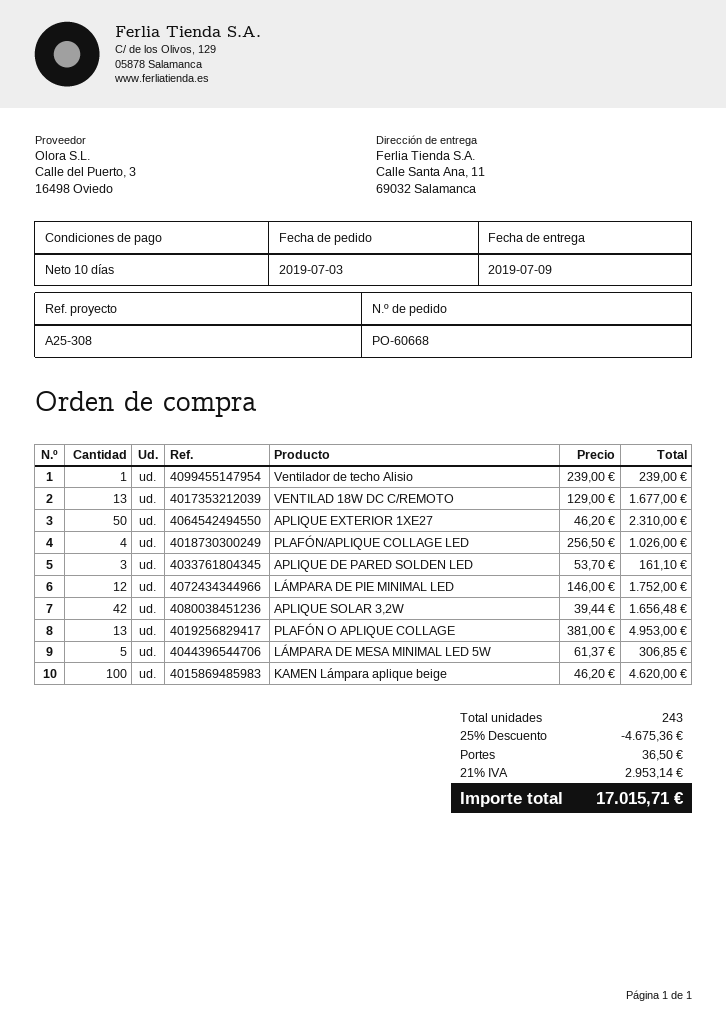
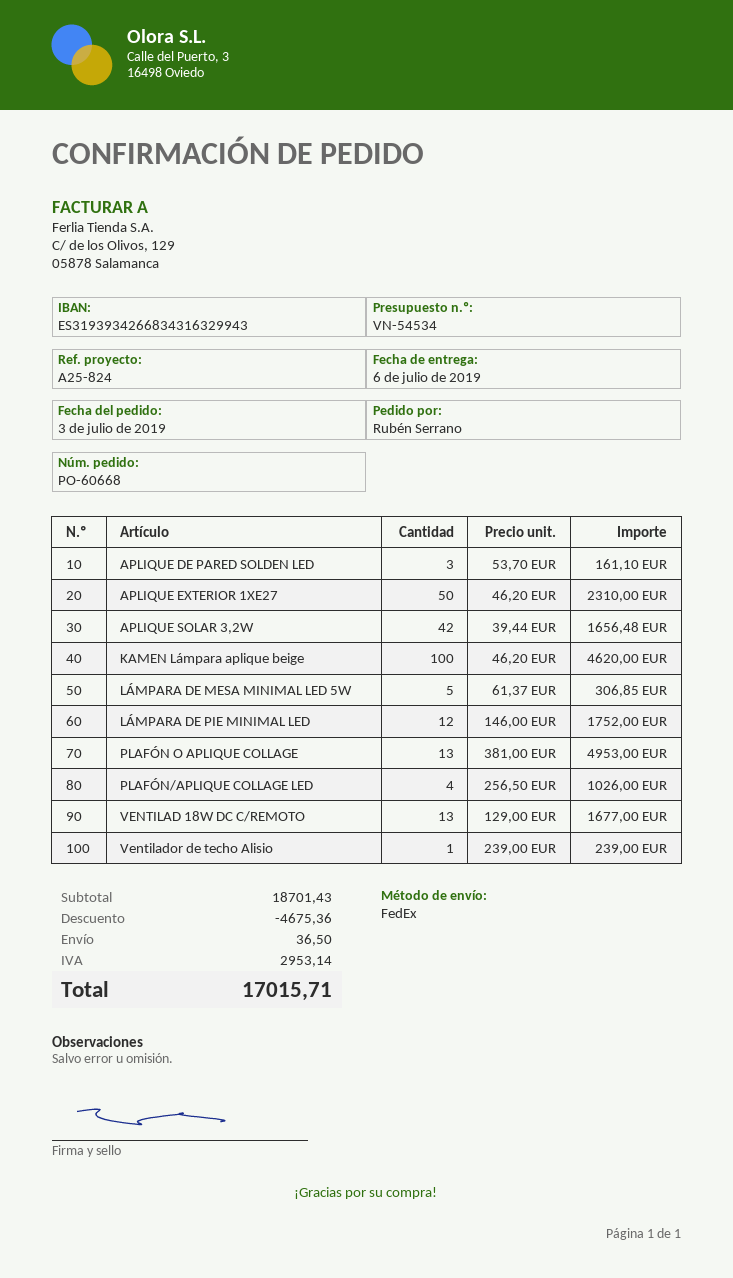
delivery date: 2019-07-09 -> 2019-07-06
reference: A25-308 -> A25-824

